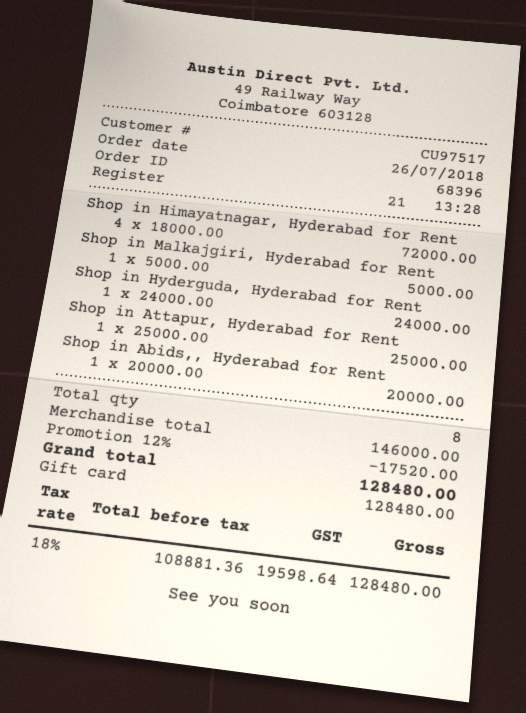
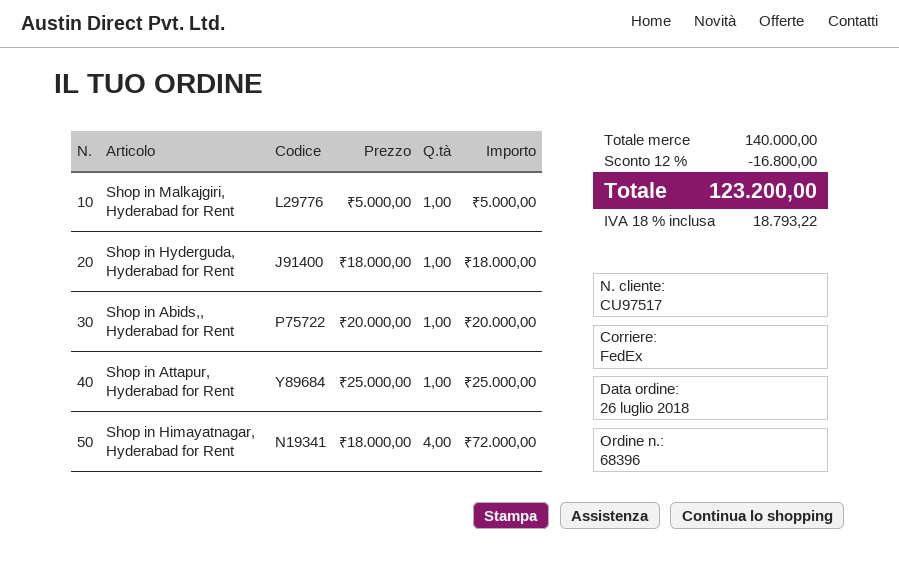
Shop in Hyderguda, Hyderabad for Rent: 1 x 24000.00 = 24000.00 -> 1 x 18000.00 = 18000.00
subtotal: 146000.00 -> 140000.00
discount: 12% = 17520.00 -> 12% = 16800.00
tax: 18% = 19598.64 -> 18% = 18793.22
total: 128480.00 -> 123200.00

